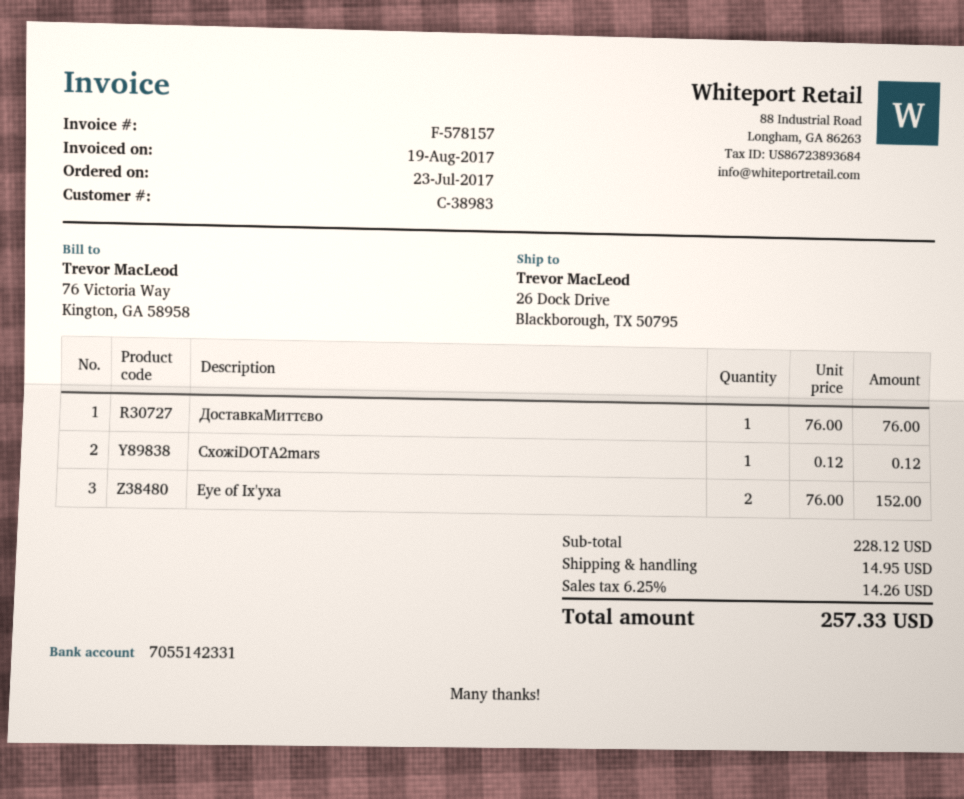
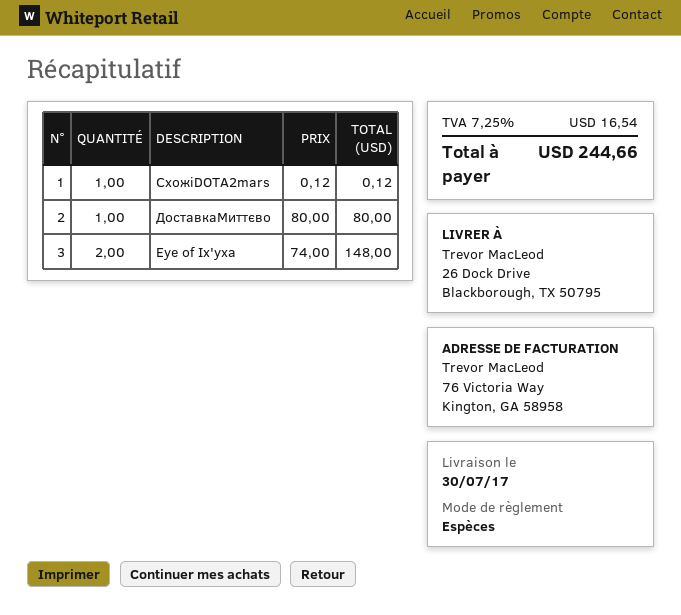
ДоставкаМиттєво: 1 x 76.00 = 76.00 -> 1 x 80.00 = 80.00
Eye of Ix'yxa: 2 x 76.00 = 152.00 -> 2 x 74.00 = 148.00
shipping: 14.95 -> none
tax: 6.25% = 14.26 -> 7.25% = 16.54
total: 257.33 -> 244.66

